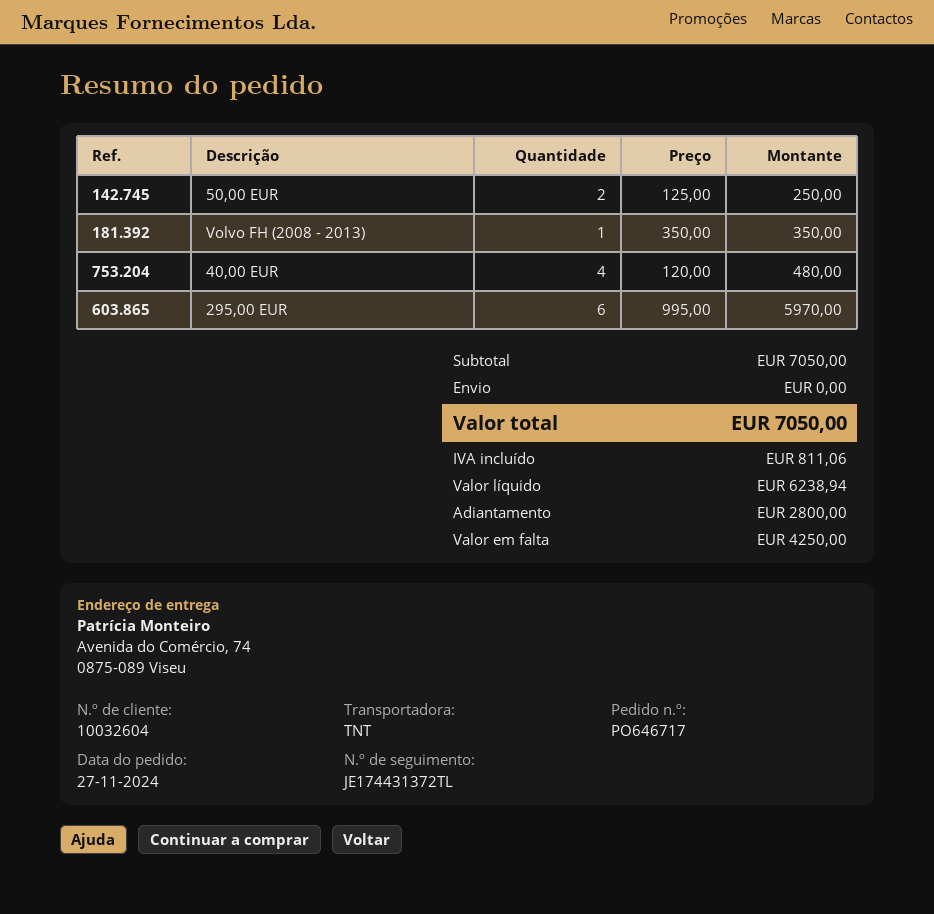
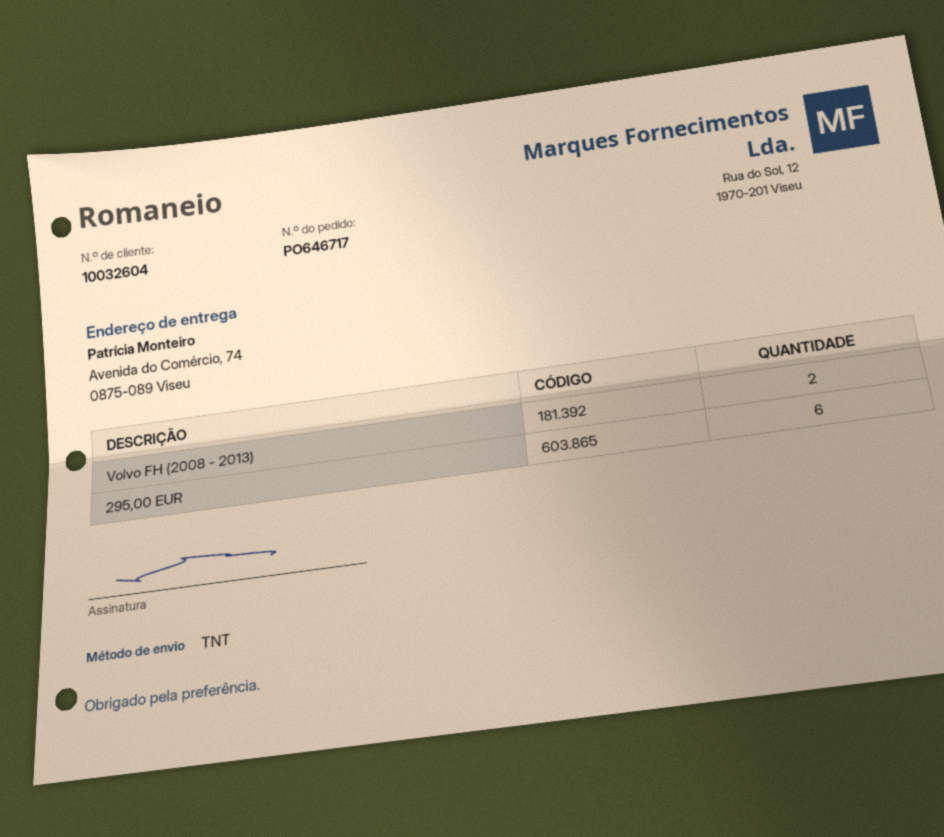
50,00 EUR: 2 -> none
Volvo FH (2008 - 2013): 1 -> 2
40,00 EUR: 4 -> none

